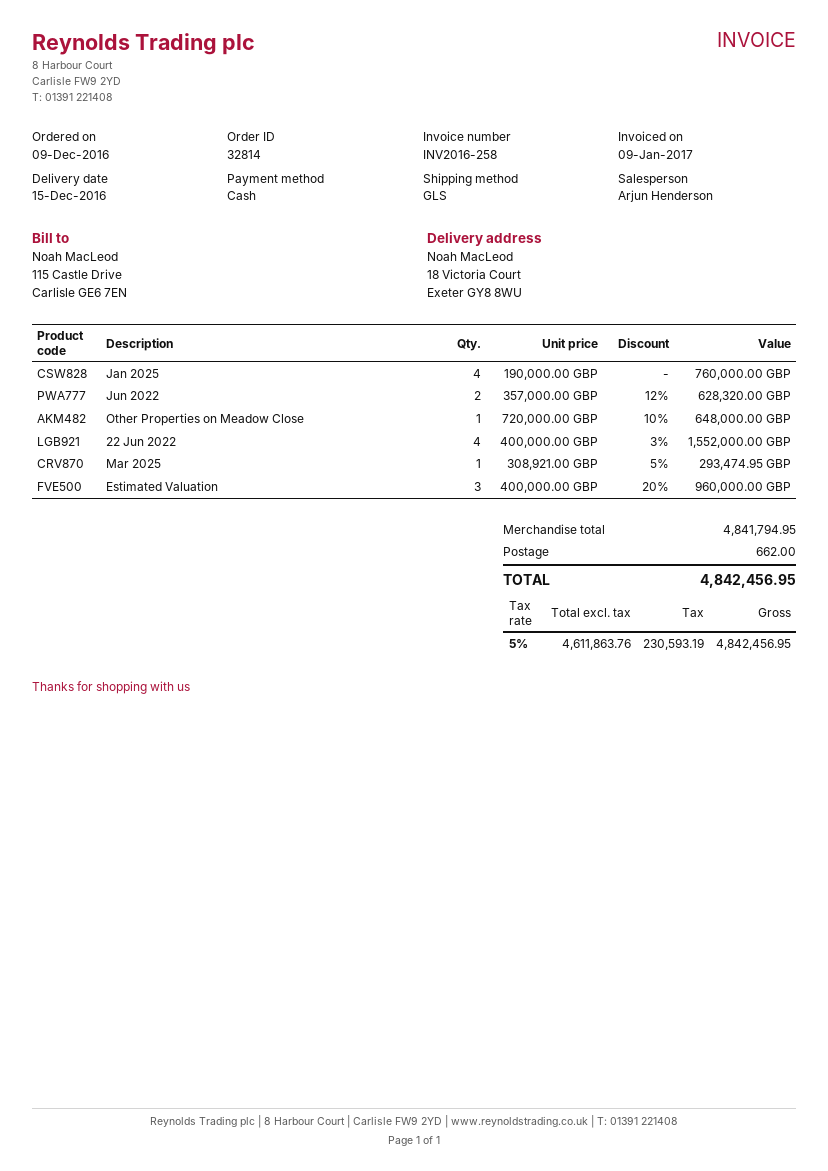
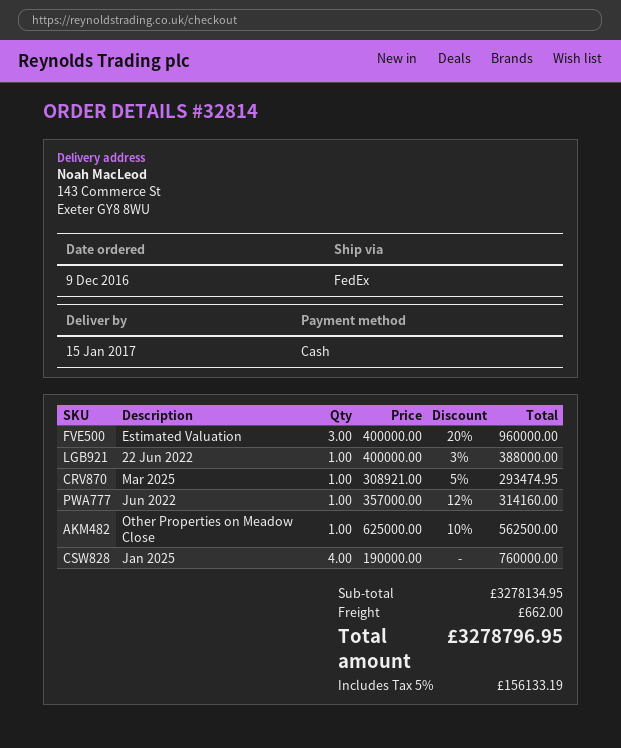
delivery date: 2016-12-15 -> 2017-01-15
shipping method: GLS -> FedEx
ship to: 18 Victoria Court, Exeter GY8 8WU -> 143 Commerce St, Exeter GY8 8WU
Jun 2022: 2 x 357000.00 - 12% = 628320.00 -> 1 x 357000.00 - 12% = 314160.00
Other Properties on Meadow Close: 1 x 720000.00 - 10% = 648000.00 -> 1 x 625000.00 - 10% = 562500.00
22 Jun 2022: 4 x 400000.00 - 3% = 1552000.00 -> 1 x 400000.00 - 3% = 388000.00
subtotal: 4841794.95 -> 3278134.95
tax: 5% = 230593.19 -> 5% = 156133.19
total: 4842456.95 -> 3278796.95

